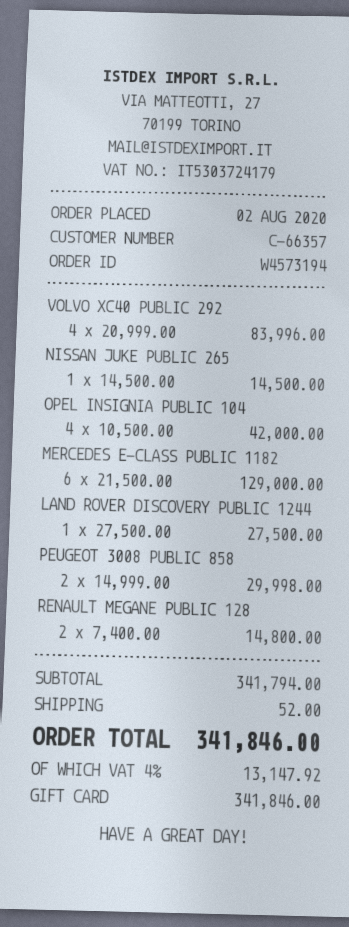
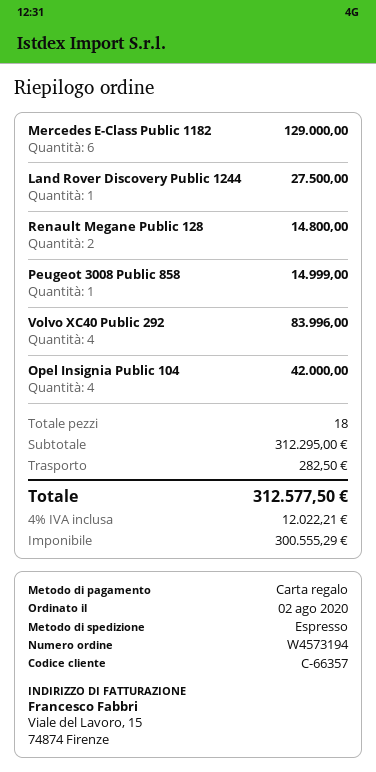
NISSAN JUKE PUBLIC 265: 1 for 14500.00 -> none
PEUGEOT 3008 PUBLIC 858: 2 for 29998.00 -> 1 for 14999.00
subtotal: 341794.00 -> 312295.00
shipping: 52.00 -> 282.50
tax: 4% = 13147.92 -> 4% = 12022.21
total: 341846.00 -> 312577.50

